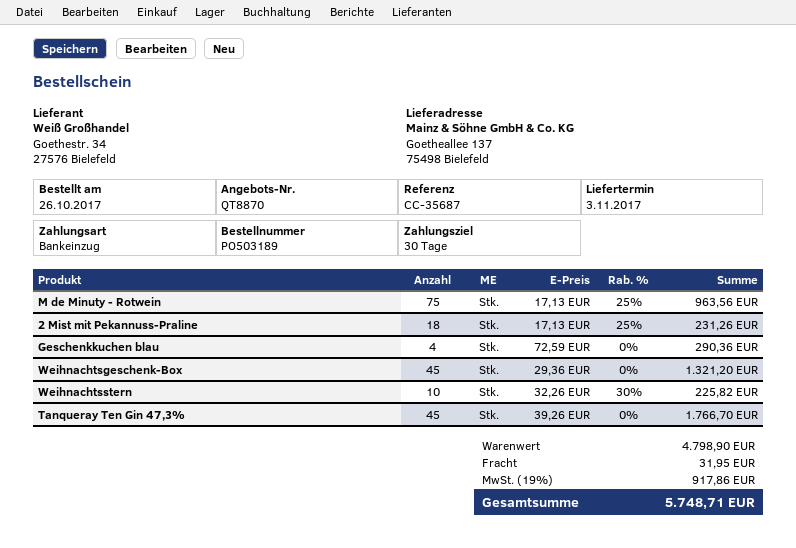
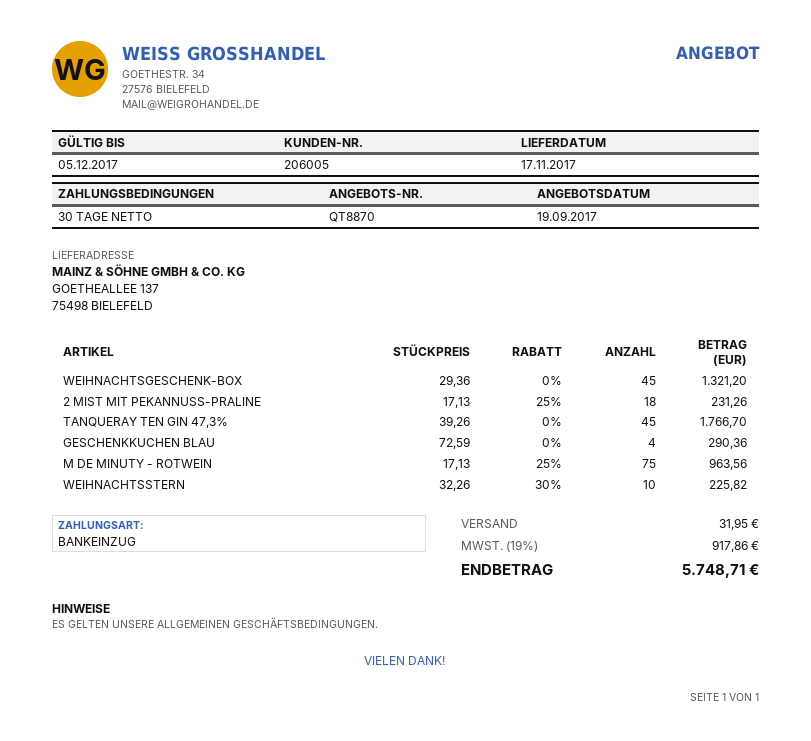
delivery date: 2017-11-03 -> 2017-11-17

